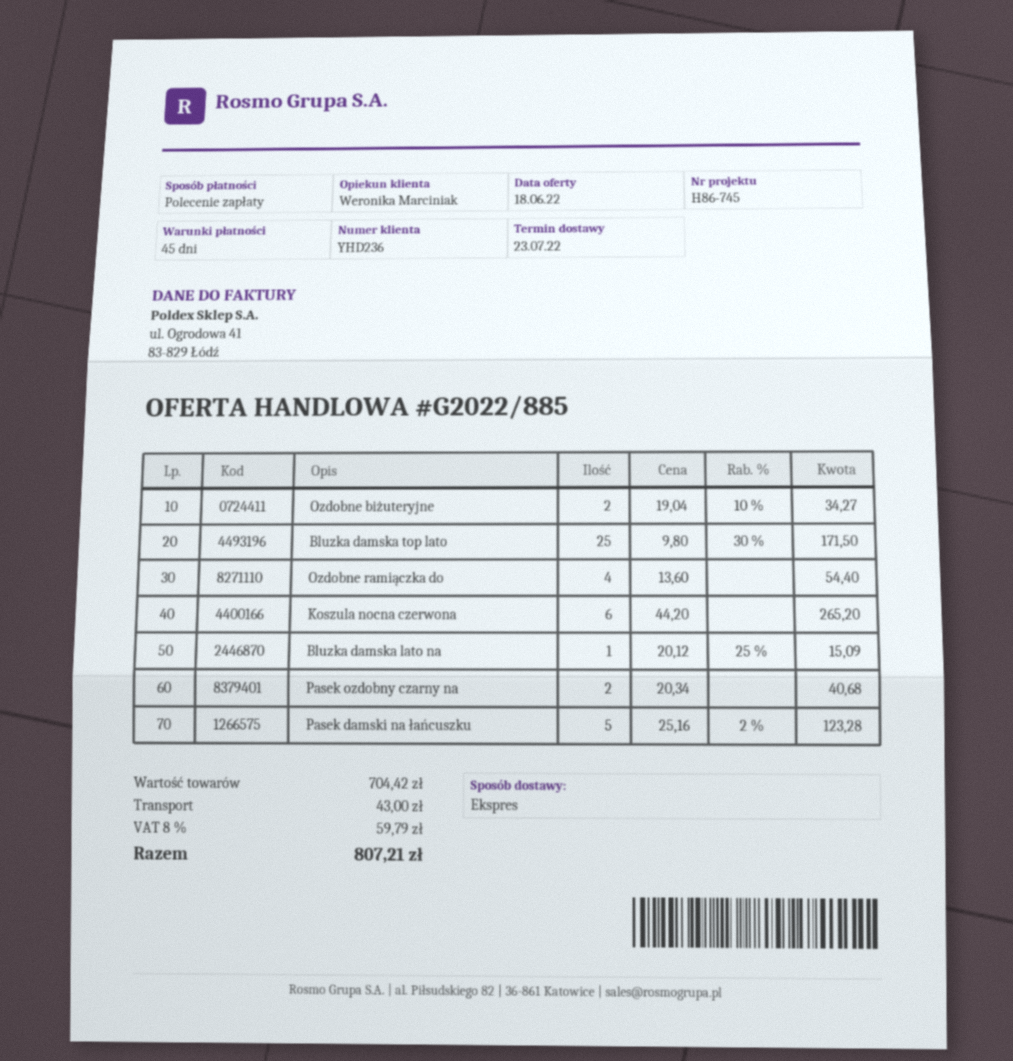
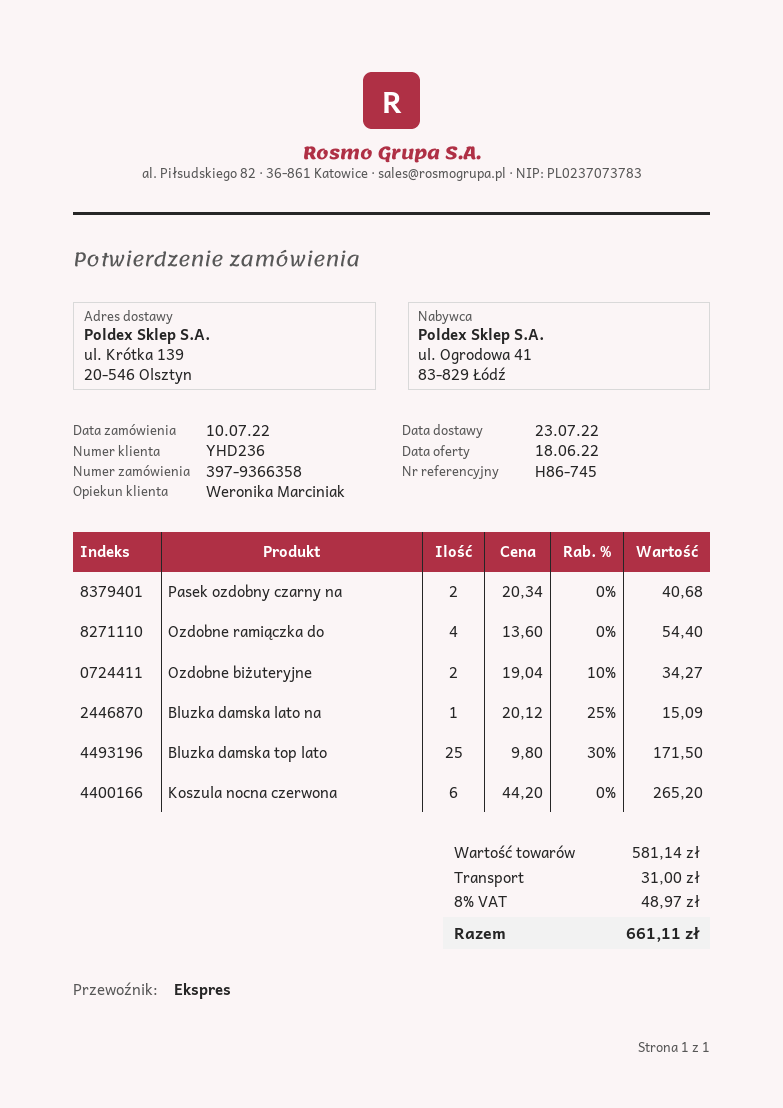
Pasek damski na łańcuszku: 5 x 25.16 - 2% = 123.28 -> none
subtotal: 704.42 -> 581.14
shipping: 43.00 -> 31.00
tax: 8% = 59.79 -> 8% = 48.97
total: 807.21 -> 661.11

